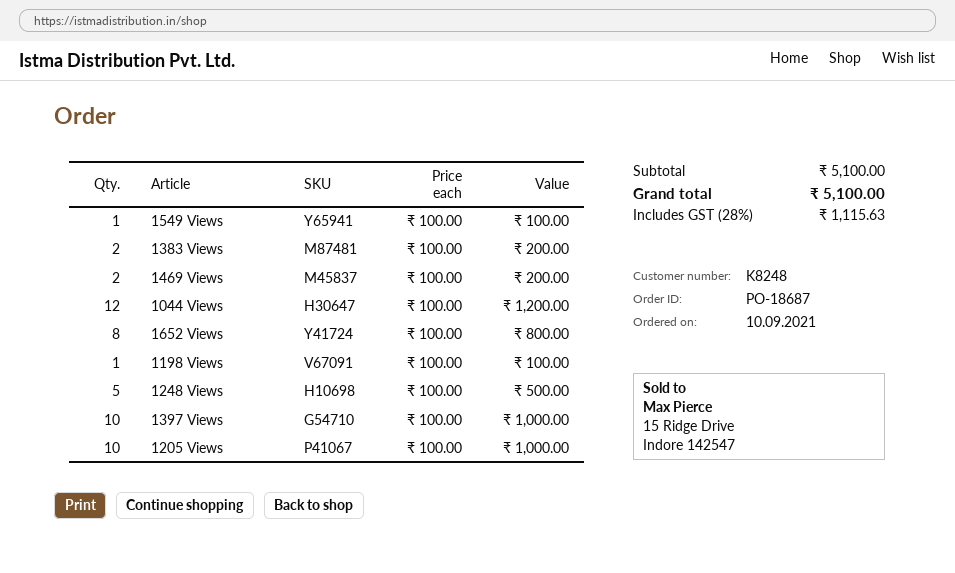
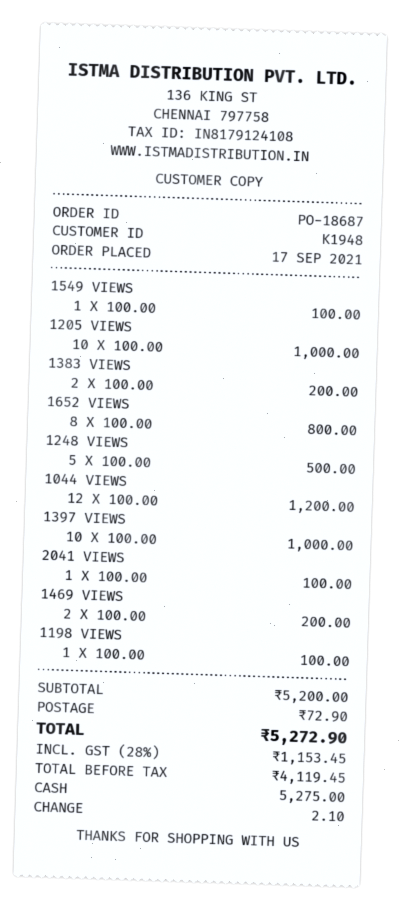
order date: 2021-09-10 -> 2021-09-17
customer number: K8248 -> K1948
2041 VIEWS: none -> 1 x 100.00 = 100.00
subtotal: 5100.00 -> 5200.00
shipping: none -> 72.90
tax: 28% = 1115.63 -> 28% = 1153.45
total: 5100.00 -> 5272.90

